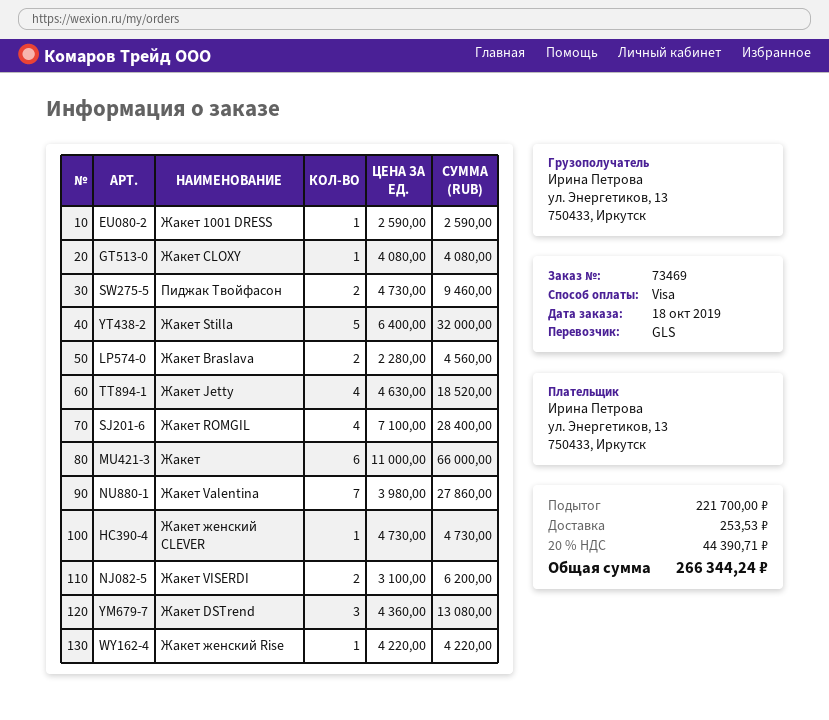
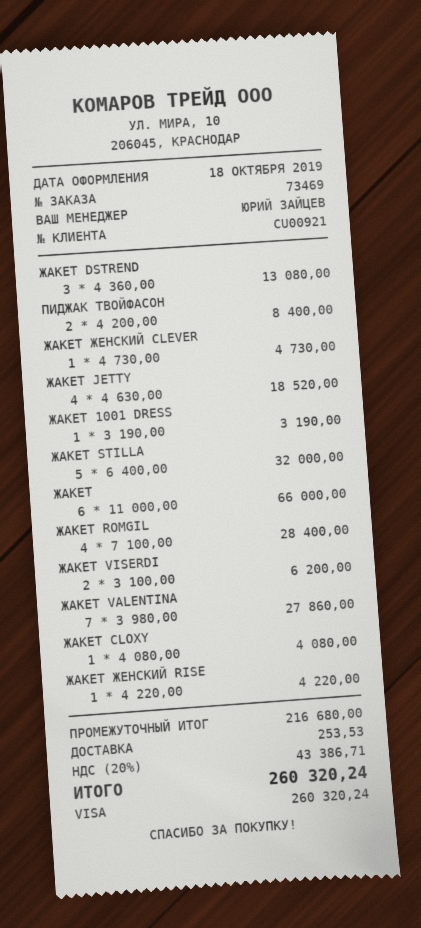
Жакет 1001 DRESS: 1 x 2590.00 = 2590.00 -> 1 x 3190.00 = 3190.00
Пиджак Твойфасон: 2 x 4730.00 = 9460.00 -> 2 x 4200.00 = 8400.00
Жакет Braslava: 2 x 2280.00 = 4560.00 -> none
subtotal: 221700.00 -> 216680.00
tax: 20% = 44390.71 -> 20% = 43386.71
total: 266344.24 -> 260320.24

